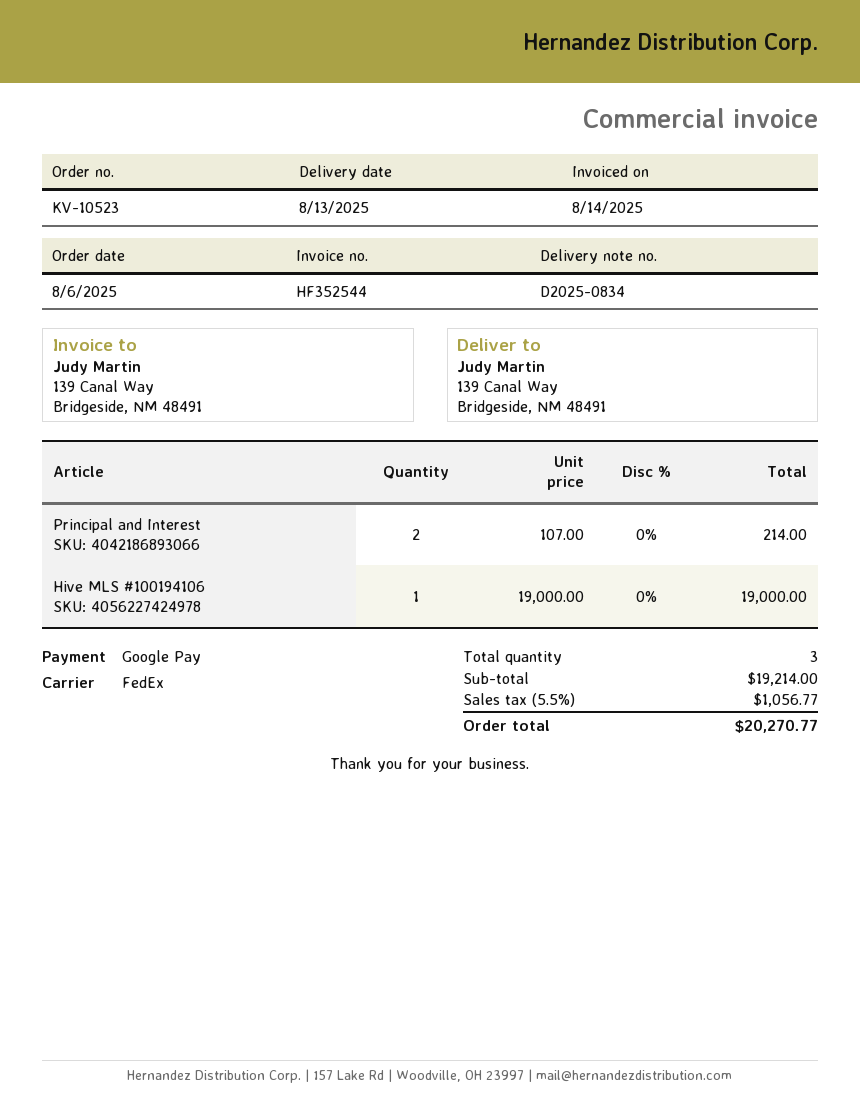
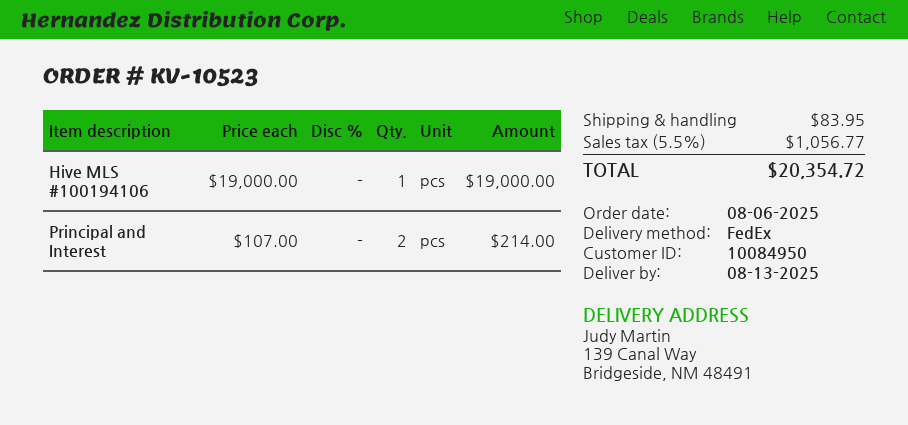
shipping: none -> 83.95
total: 20270.77 -> 20354.72

